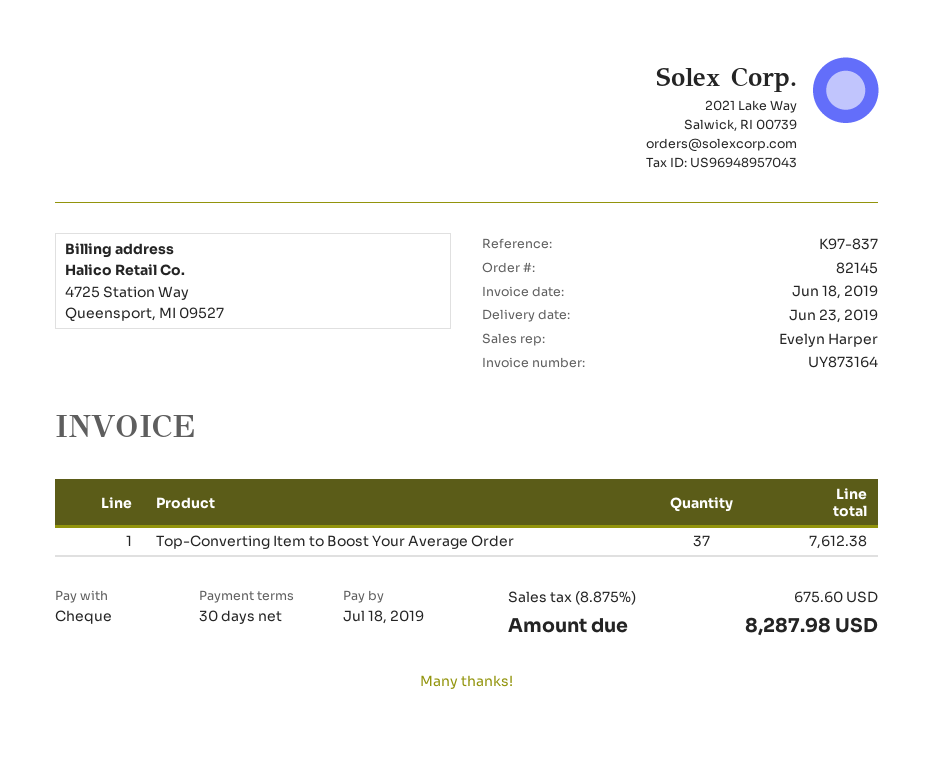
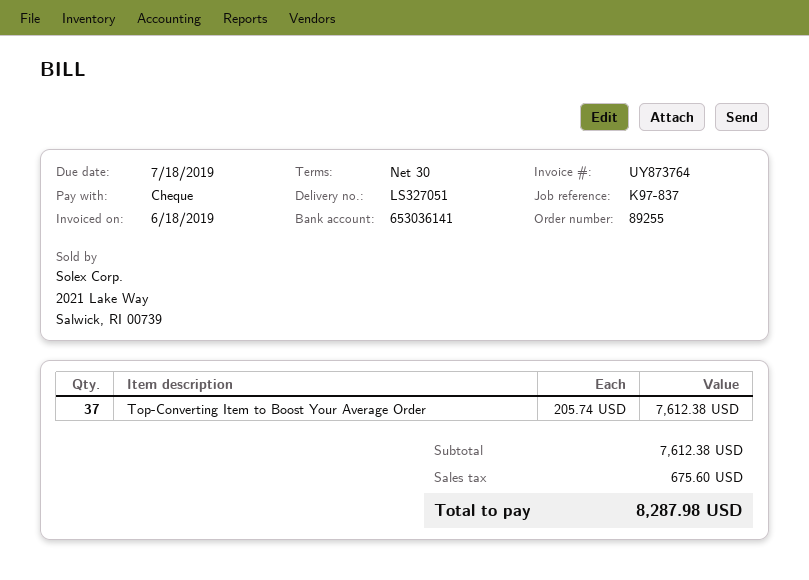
order number: 82145 -> 89255
invoice number: UY873164 -> UY873764

